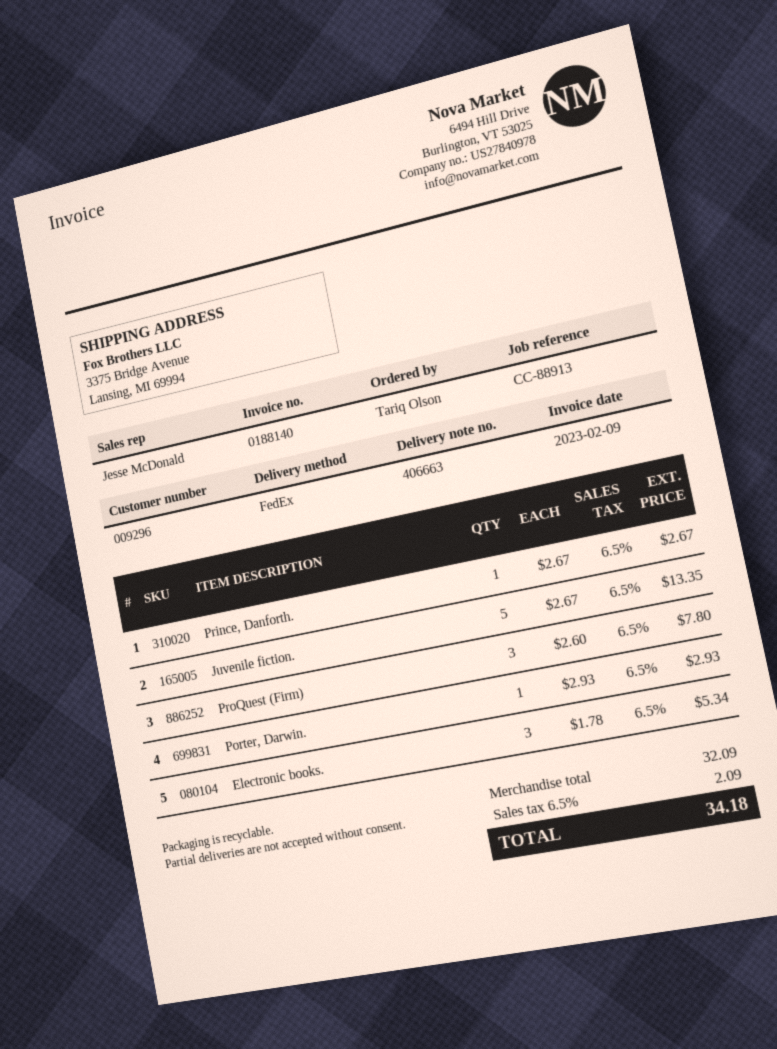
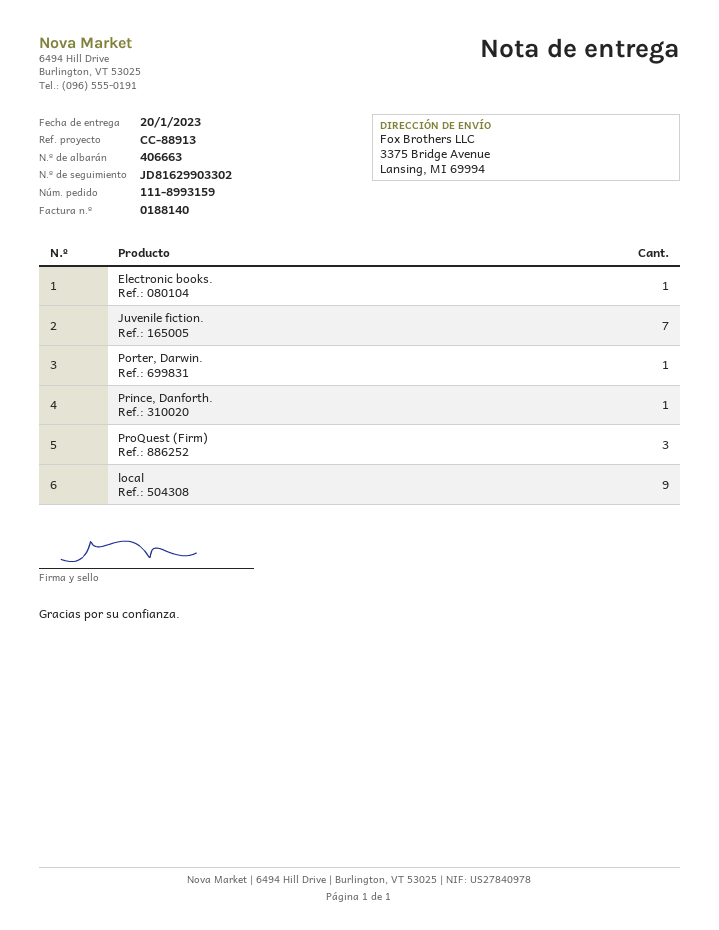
Juvenile fiction.: 5 -> 7
Electronic books.: 3 -> 1
local: none -> 9

